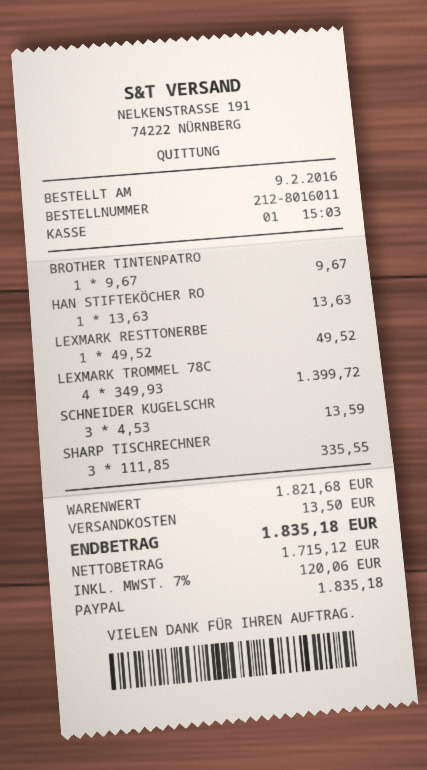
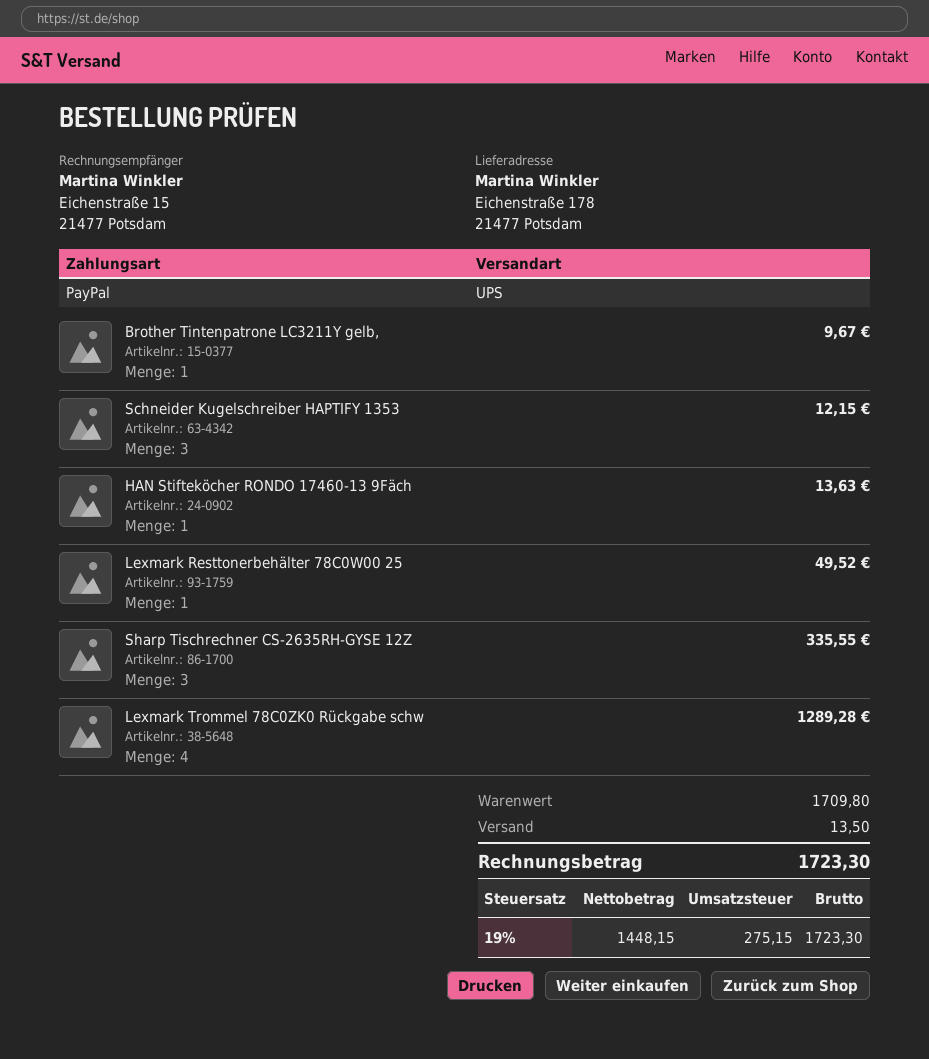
LEXMARK TROMMEL 78C: 4 for 1399.72 -> 4 for 1289.28
SCHNEIDER KUGELSCHR: 3 for 13.59 -> 3 for 12.15
subtotal: 1821.68 -> 1709.80
net: 1715.12 -> 1448.15
tax: 7% = 120.06 -> 19% = 275.15
total: 1835.18 -> 1723.30

